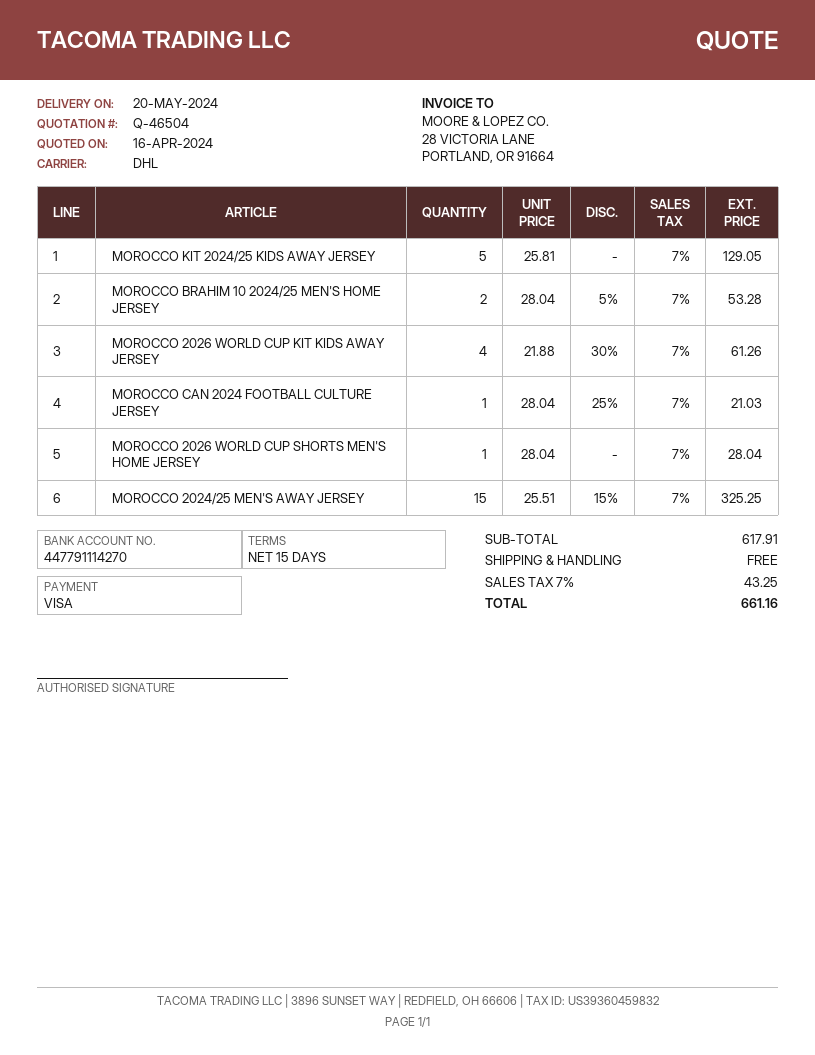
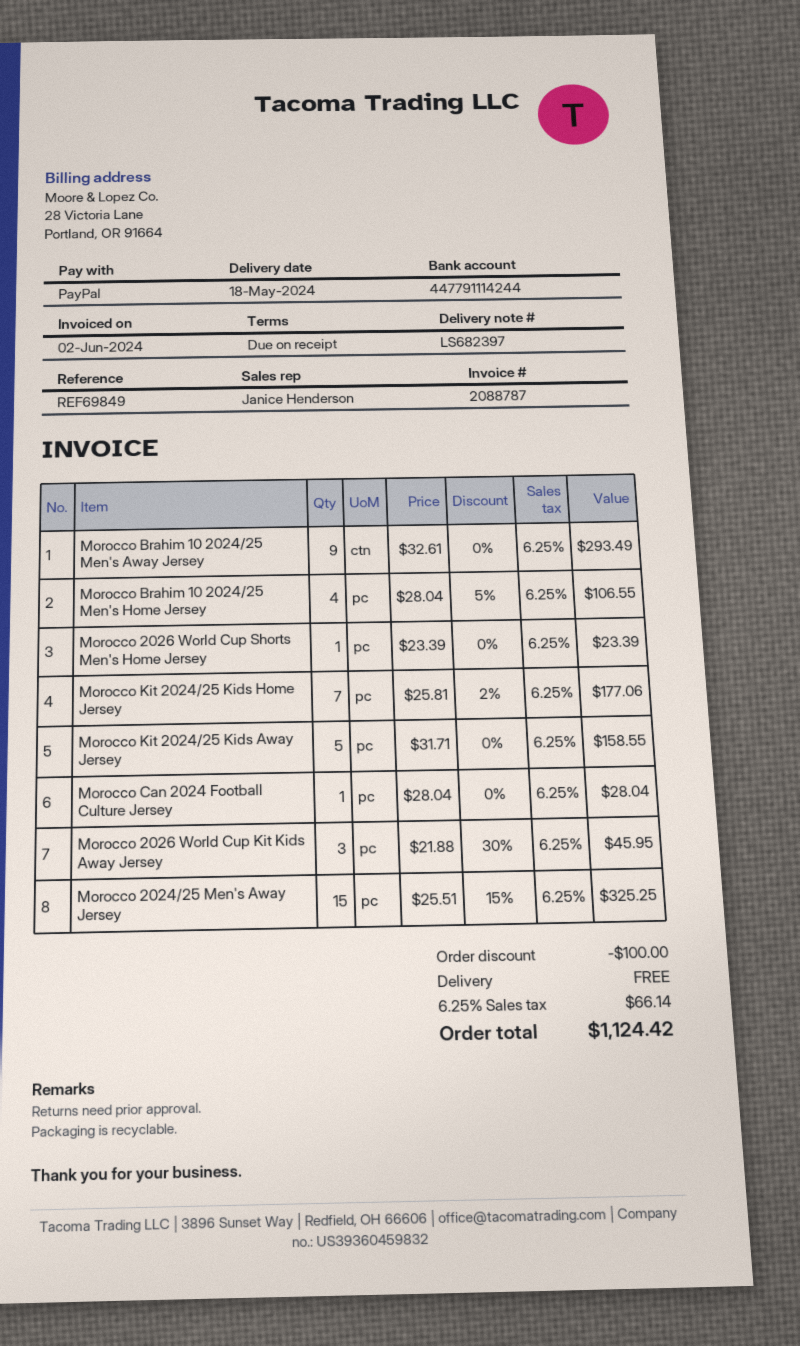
delivery date: 2024-05-20 -> 2024-05-18
payment terms: 15 days -> on receipt
payment method: Visa -> PayPal
bank account: 447791114270 -> 447791114244
MOROCCO KIT 2024/25 KIDS AWAY JERSEY: 5 x 25.81 = 129.05 -> 5 x 31.71 = 158.55
MOROCCO BRAHIM 10 2024/25 MEN'S HOME JERSEY: 2 x 28.04 - 5% = 53.28 -> 4 x 28.04 - 5% = 106.55
MOROCCO 2026 WORLD CUP KIT KIDS AWAY JERSEY: 4 x 21.88 - 30% = 61.26 -> 3 x 21.88 - 30% = 45.95
MOROCCO CAN 2024 FOOTBALL CULTURE JERSEY: 1 x 28.04 - 25% = 21.03 -> 1 x 28.04 = 28.04
MOROCCO 2026 WORLD CUP SHORTS MEN'S HOME JERSEY: 1 x 28.04 = 28.04 -> 1 x 23.39 = 23.39
Morocco Brahim 10 2024/25 Men's Away Jersey: none -> 9 x 32.61 = 293.49
Morocco Kit 2024/25 Kids Home Jersey: none -> 7 x 25.81 - 2% = 177.06
discount: none -> 100.00
tax: 7% = 43.25 -> 6.25% = 66.14
total: 661.16 -> 1124.42

